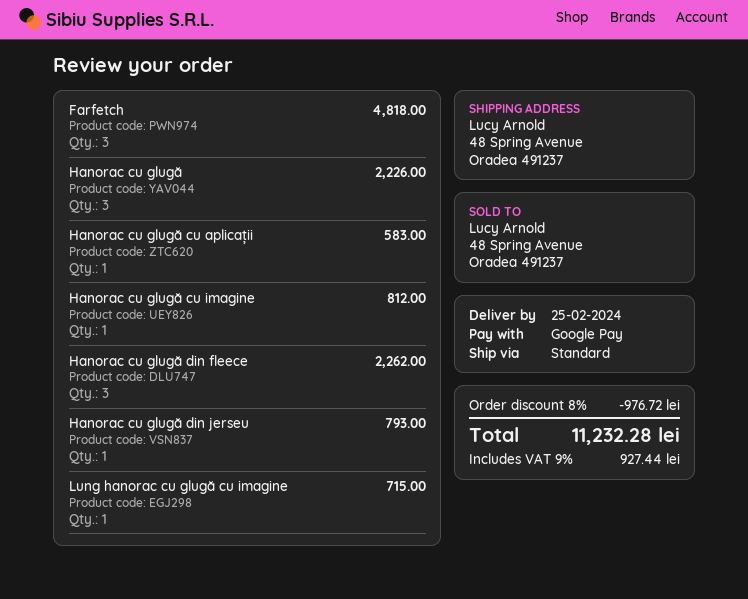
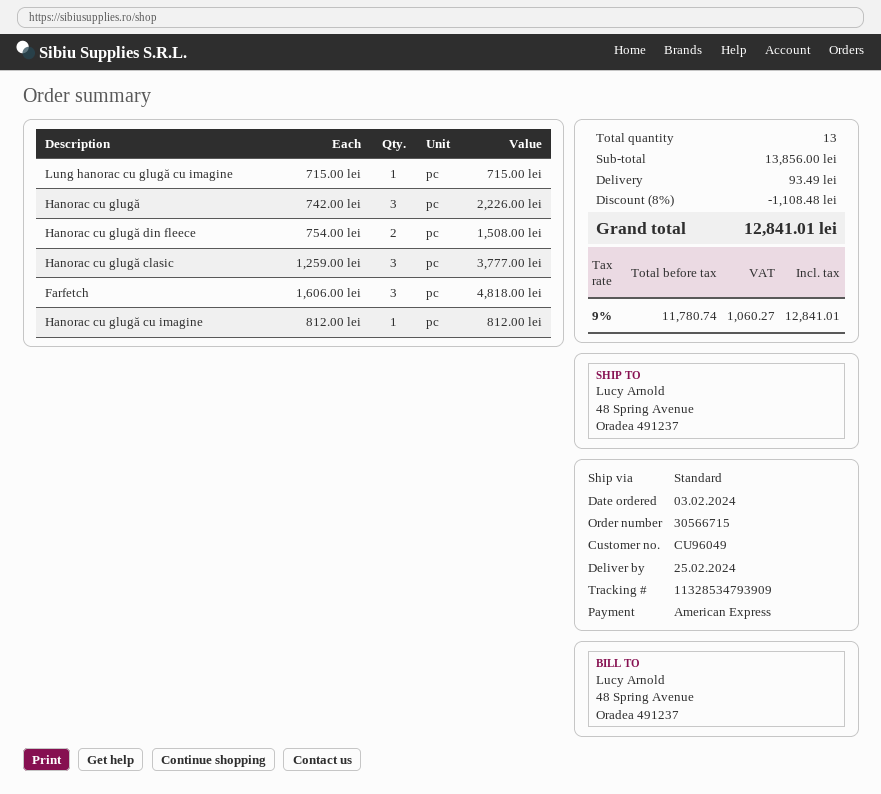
payment method: Google Pay -> American Express
Hanorac cu glugă cu aplicații: 1 for 583.00 -> none
Hanorac cu glugă din fleece: 3 for 2262.00 -> 2 for 1508.00
Hanorac cu glugă din jerseu: 1 for 793.00 -> none
Hanorac cu glugă clasic: none -> 3 for 3777.00
discount: 8% = 976.72 -> 8% = 1108.48
shipping: none -> 93.49
tax: 9% = 927.44 -> 9% = 1060.27
total: 11232.28 -> 12841.01

